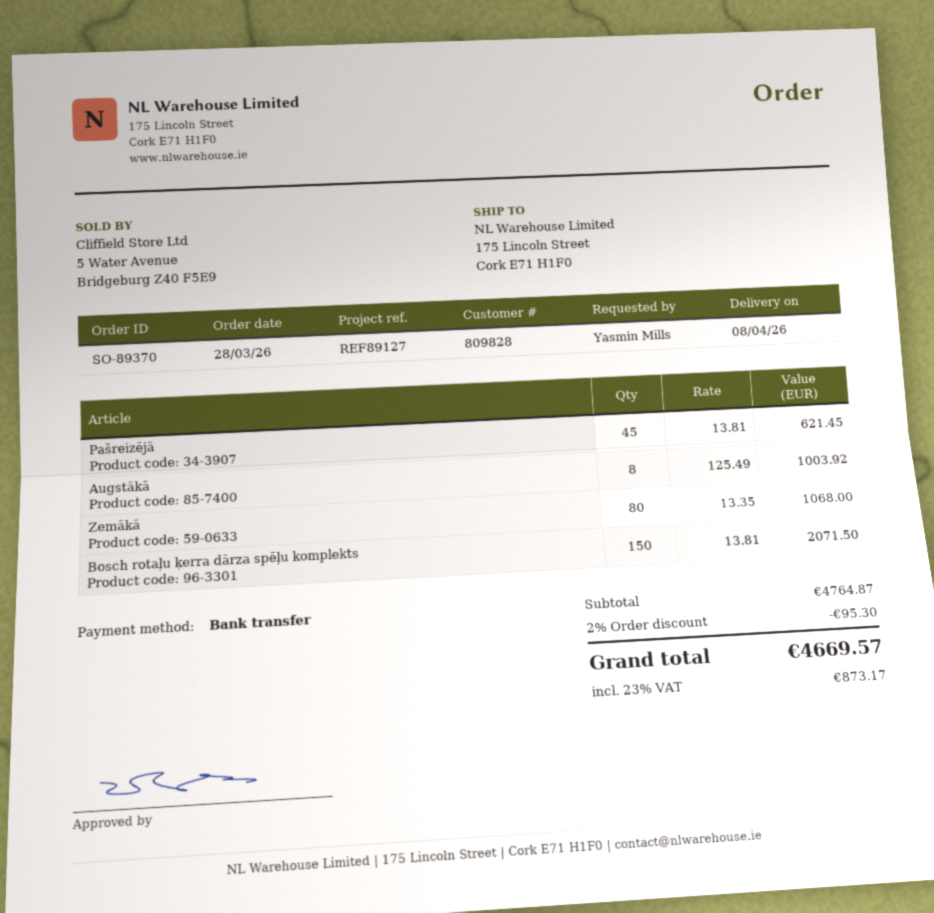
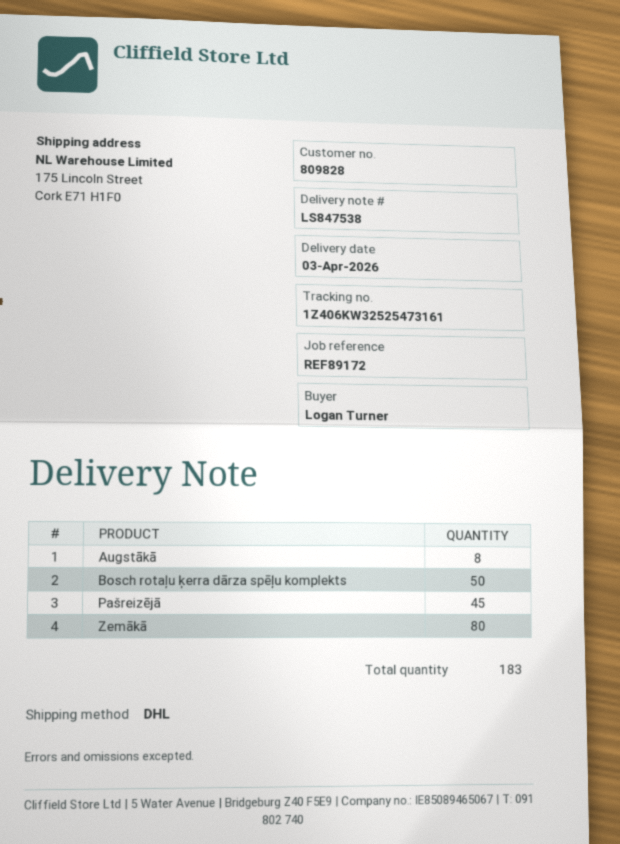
delivery date: 2026-04-08 -> 2026-04-03
reference: REF89127 -> REF89172
ordered by: Yasmin Mills -> Logan Turner
Bosch rotaļu ķerra dārza spēļu komplekts: 150 -> 50

